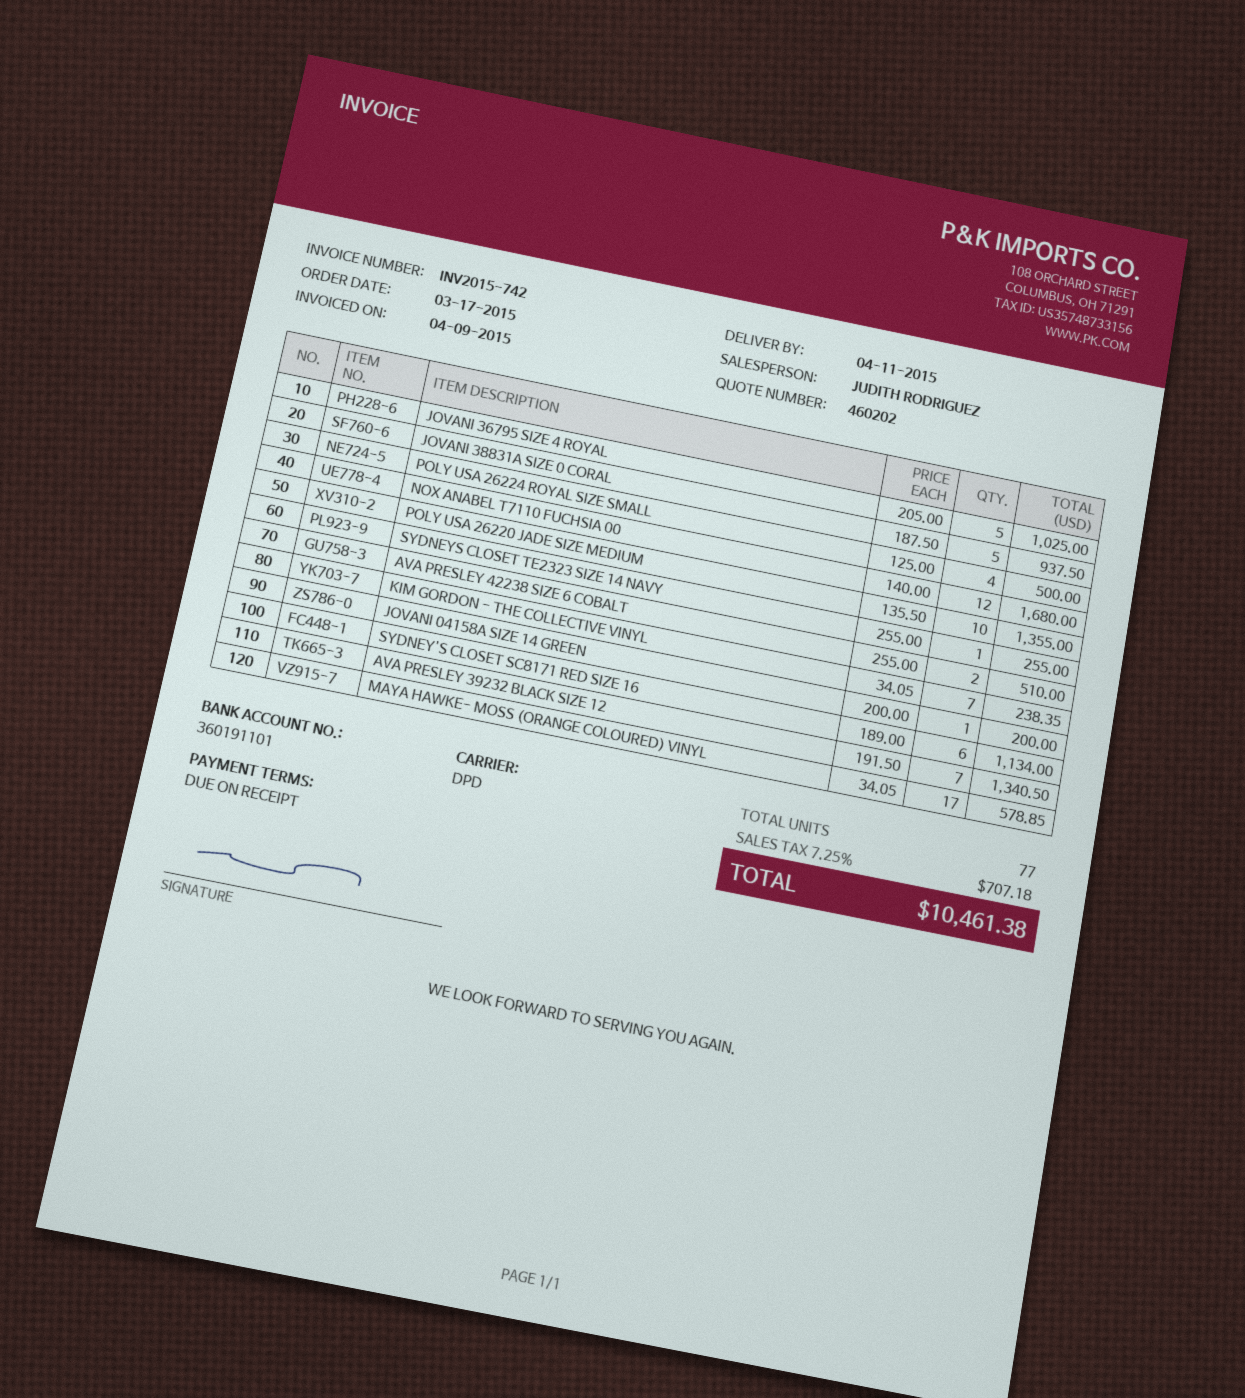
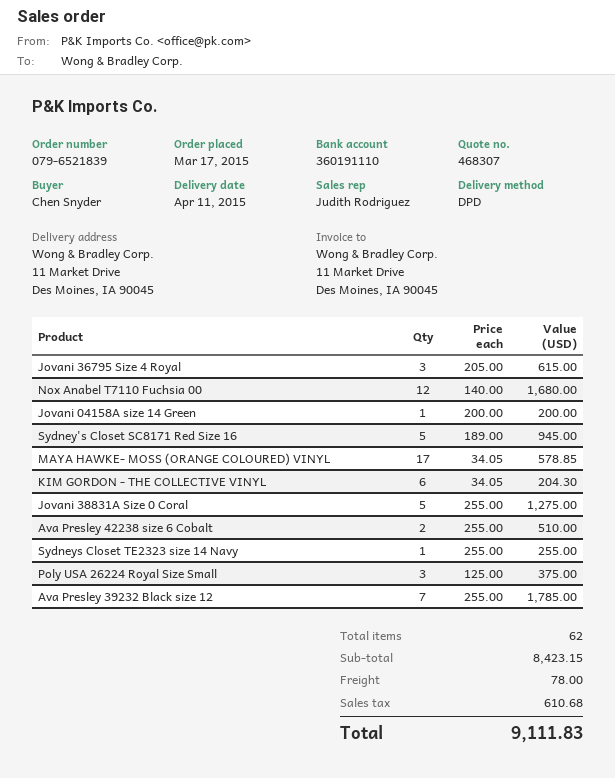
quote number: 460202 -> 468307
bank account: 360191101 -> 360191110
JOVANI 36795 SIZE 4 ROYAL: 5 x 205.00 = 1025.00 -> 3 x 205.00 = 615.00
JOVANI 38831A SIZE 0 CORAL: 5 x 187.50 = 937.50 -> 5 x 255.00 = 1275.00
POLY USA 26224 ROYAL SIZE SMALL: 4 x 125.00 = 500.00 -> 3 x 125.00 = 375.00
POLY USA 26220 JADE SIZE MEDIUM: 10 x 135.50 = 1355.00 -> none
KIM GORDON - THE COLLECTIVE VINYL: 7 x 34.05 = 238.35 -> 6 x 34.05 = 204.30
SYDNEY'S CLOSET SC8171 RED SIZE 16: 6 x 189.00 = 1134.00 -> 5 x 189.00 = 945.00
AVA PRESLEY 39232 BLACK SIZE 12: 7 x 191.50 = 1340.50 -> 7 x 255.00 = 1785.00
total quantity: 77 -> 62
shipping: none -> 78.00
tax: 707.18 -> 610.68
total: 10461.38 -> 9111.83

